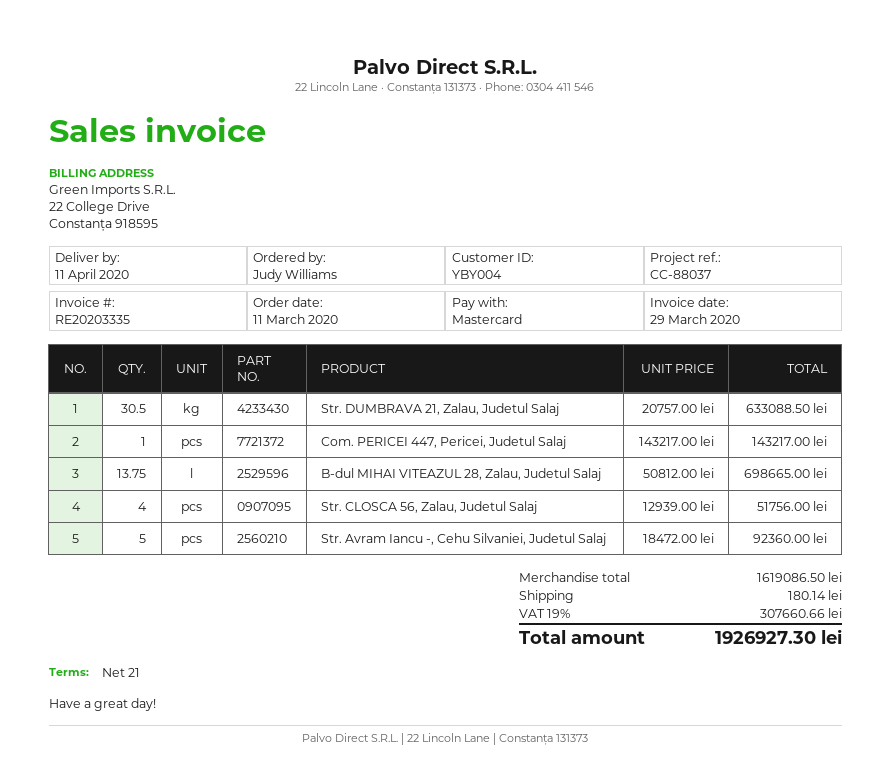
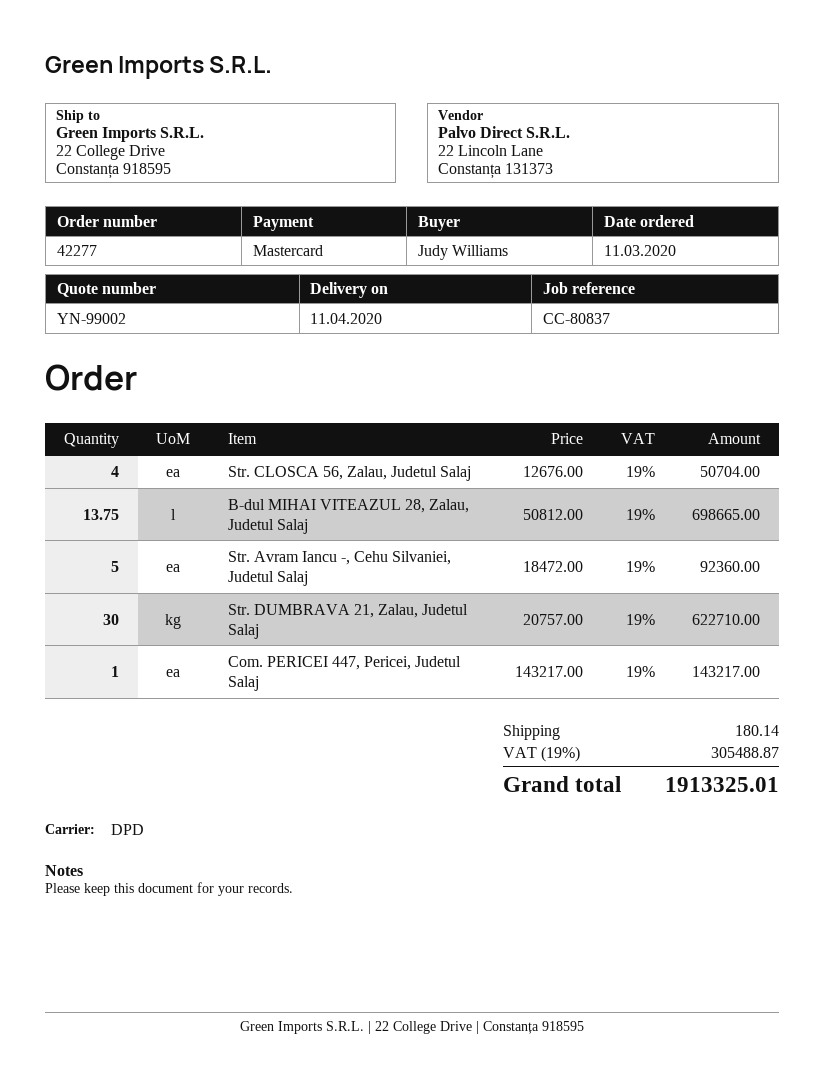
reference: CC-88037 -> CC-80837
Str. DUMBRAVA 21, Zalau, Judetul Salaj: 30.5 x 20757.00 = 633088.50 -> 30 x 20757.00 = 622710.00
Str. CLOSCA 56, Zalau, Judetul Salaj: 4 x 12939.00 = 51756.00 -> 4 x 12676.00 = 50704.00
tax: 19% = 307660.66 -> 19% = 305488.87
total: 1926927.30 -> 1913325.01

